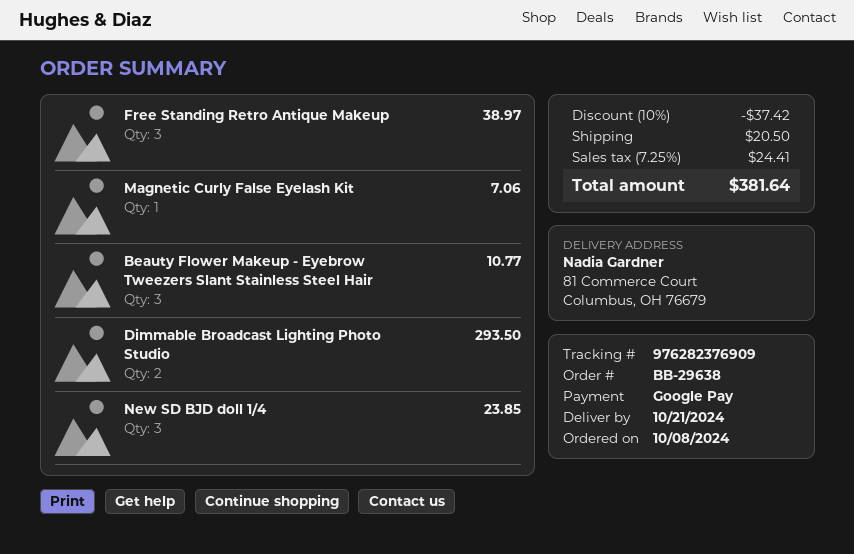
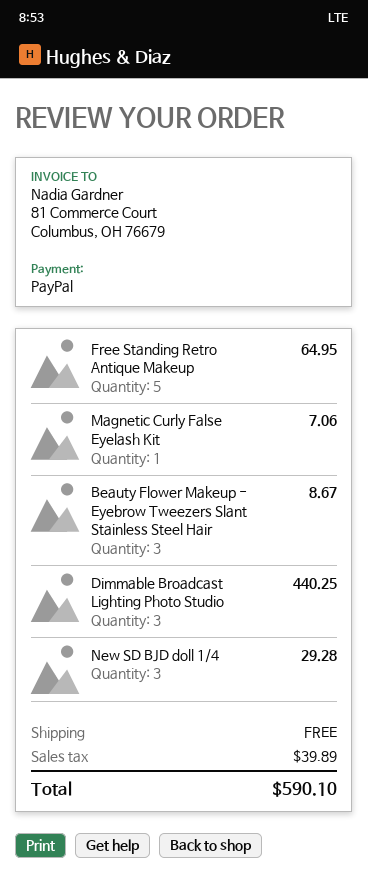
payment method: Google Pay -> PayPal
Free Standing Retro Antique Makeup: 3 for 38.97 -> 5 for 64.95
Beauty Flower Makeup - Eyebrow Tweezers Slant Stainless Steel Hair: 3 for 10.77 -> 3 for 8.67
Dimmable Broadcast Lighting Photo Studio: 2 for 293.50 -> 3 for 440.25
New SD BJD doll 1/4: 3 for 23.85 -> 3 for 29.28
discount: 10% = 37.42 -> none
shipping: 20.50 -> 0.00
tax: 24.41 -> 39.89
total: 381.64 -> 590.10

